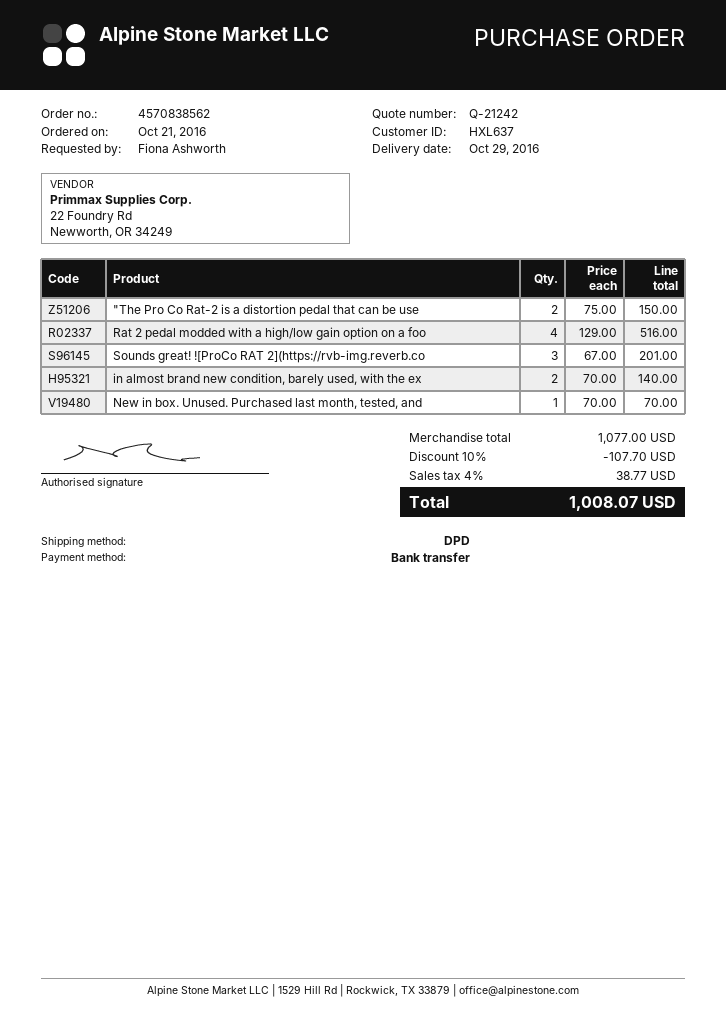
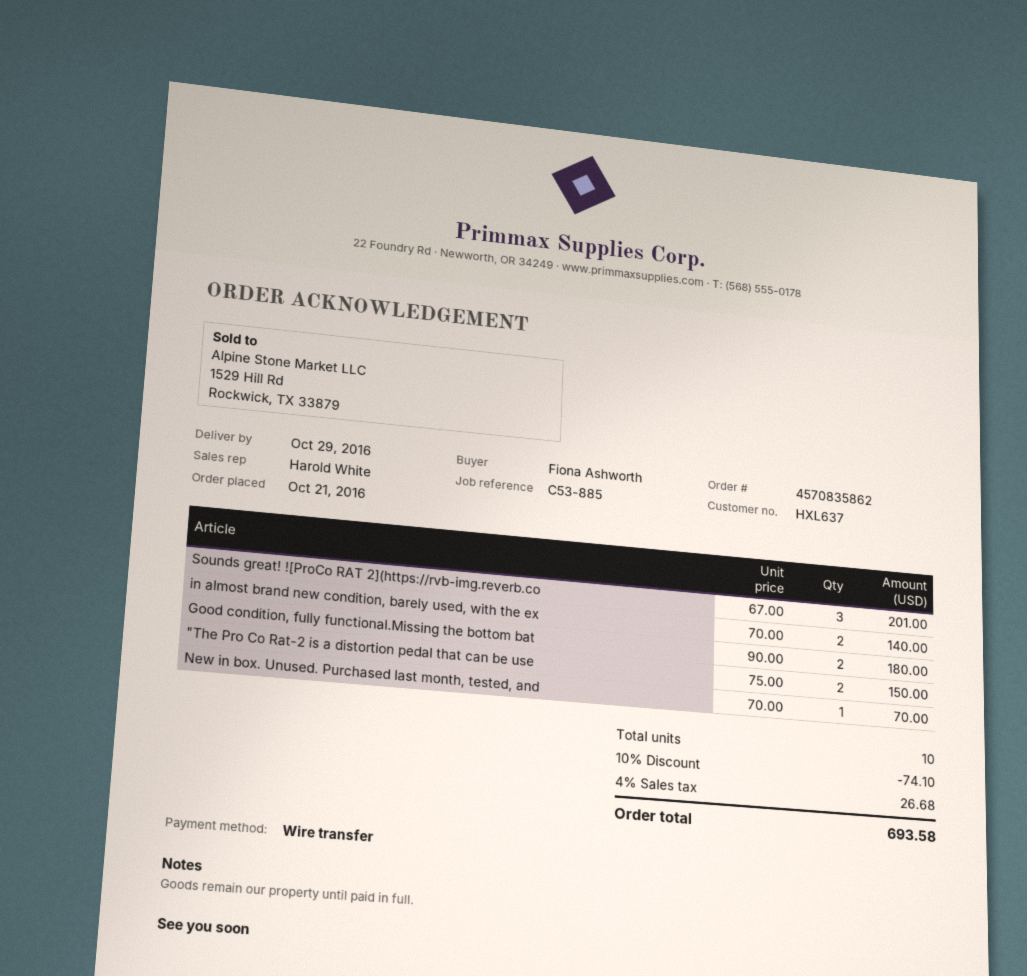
order number: 4570838562 -> 4570835862
Rat 2 pedal modded with a high/low gain option on a foo: 4 x 129.00 = 516.00 -> none
Good condition, fully functional.Missing the bottom bat: none -> 2 x 90.00 = 180.00
discount: 10% = 107.70 -> 10% = 74.10
tax: 4% = 38.77 -> 4% = 26.68
total: 1008.07 -> 693.58

